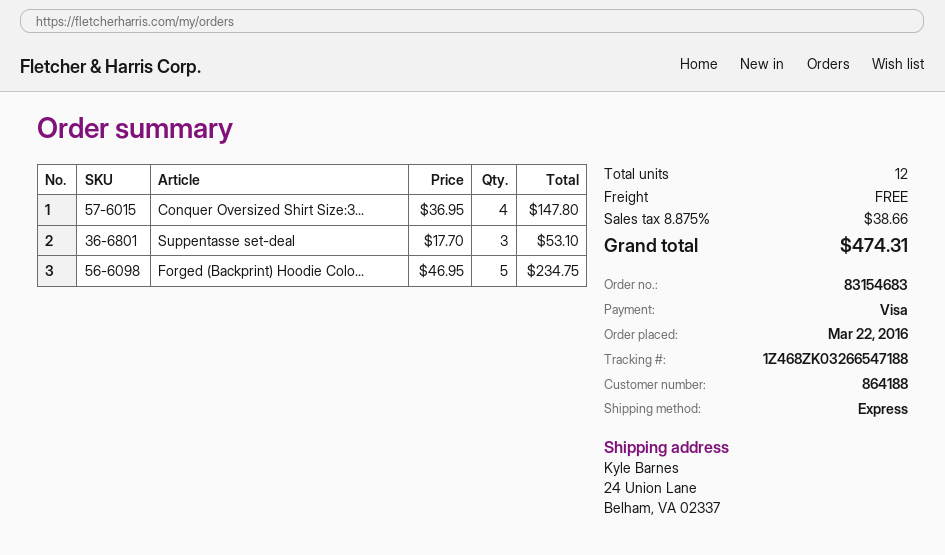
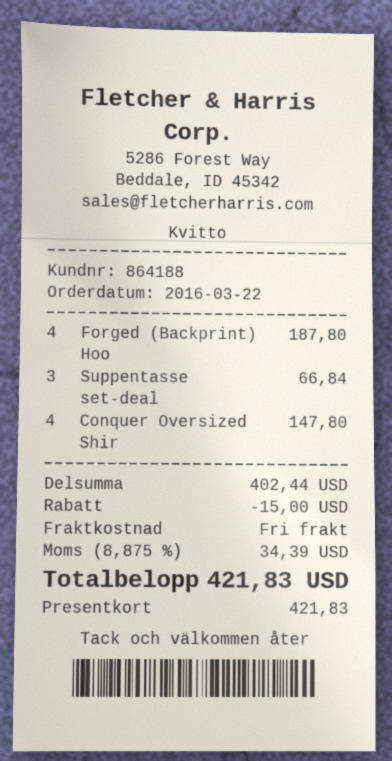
payment method: Visa -> gift card
Suppentasse set-deal: 3 for 53.10 -> 3 for 66.84
Forged (Backprint) Hoodie Colo...: 5 for 234.75 -> 4 for 187.80
discount: none -> 15.00
tax: 8.875% = 38.66 -> 8.875% = 34.39
total: 474.31 -> 421.83

